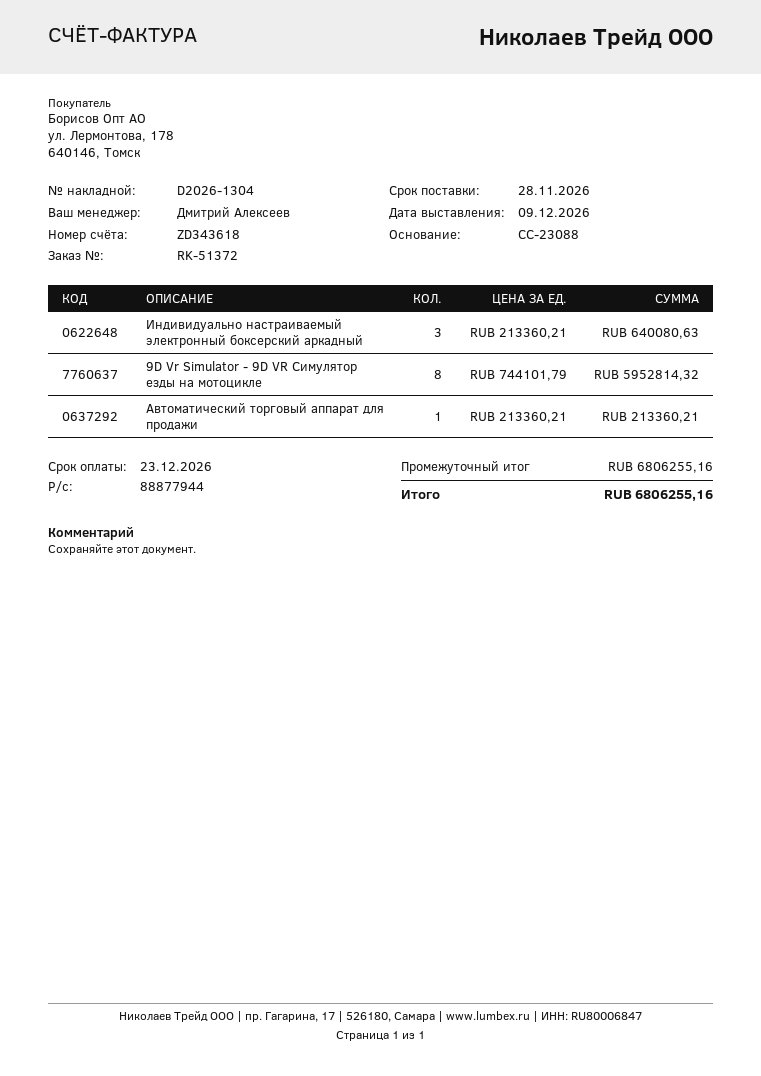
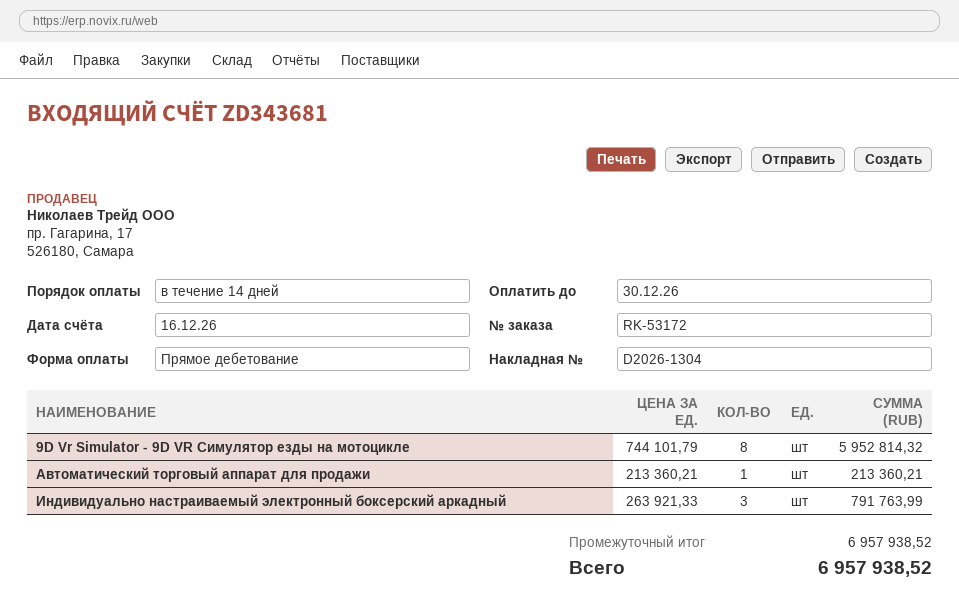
order number: RK-51372 -> RK-53172
invoice number: ZD343618 -> ZD343681
invoice date: 2026-12-09 -> 2026-12-16
due date: 2026-12-23 -> 2026-12-30
Индивидуально настраиваемый электронный боксерский аркадный: 3 x 213360.21 = 640080.63 -> 3 x 263921.33 = 791763.99
subtotal: 6806255.16 -> 6957938.52
total: 6806255.16 -> 6957938.52

